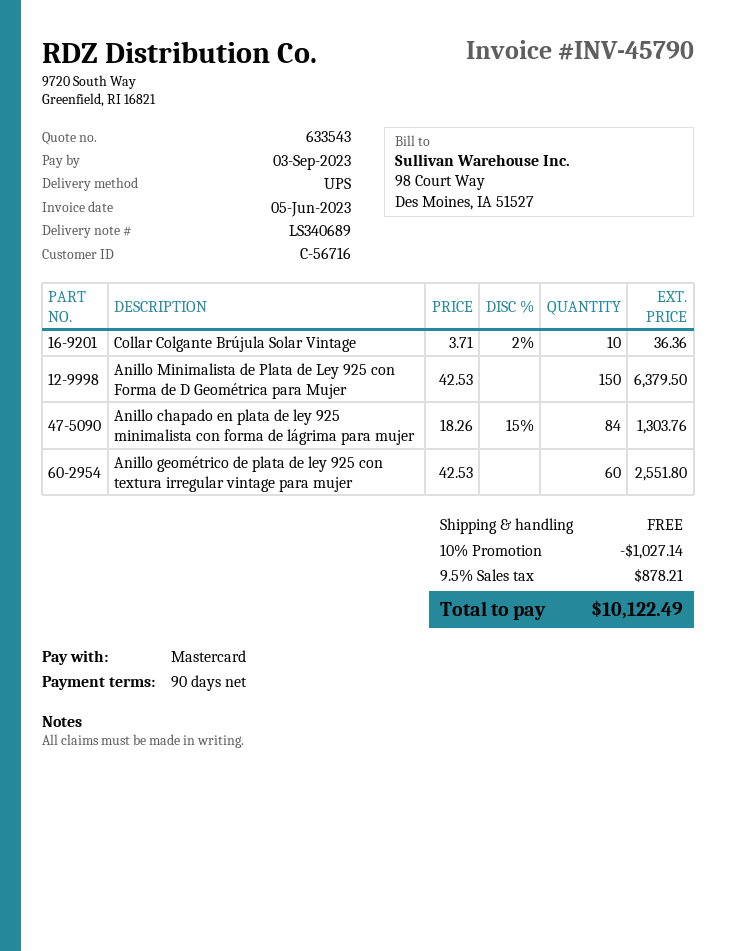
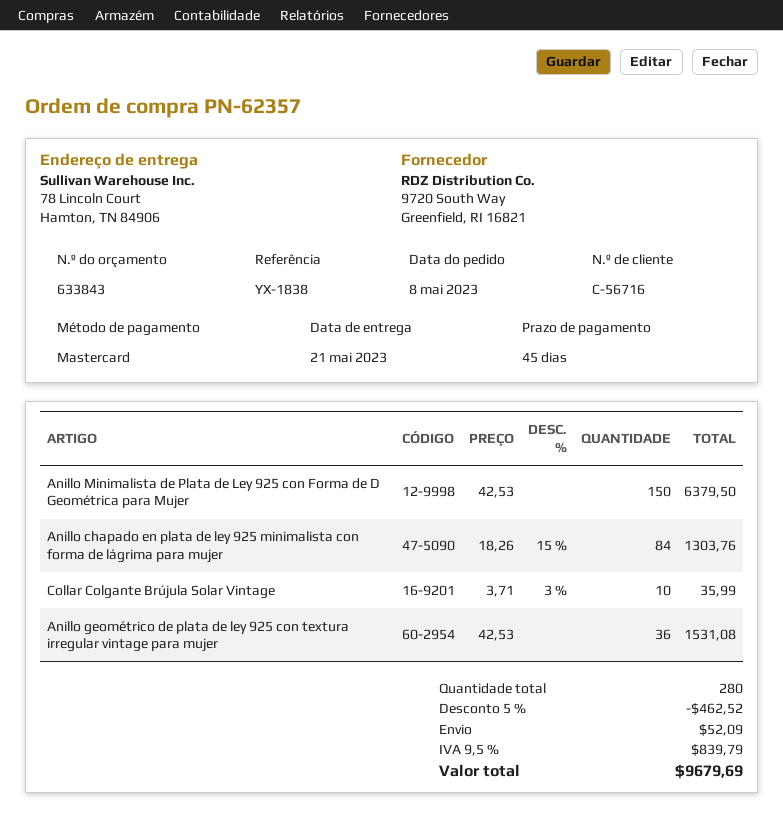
quote number: 633543 -> 633843
payment terms: 90 days -> 45 days
Collar Colgante Brújula Solar Vintage: 10 x 3.71 - 2% = 36.36 -> 10 x 3.71 - 3% = 35.99
Anillo geométrico de plata de ley 925 con textura irregular vintage para mujer: 60 x 42.53 = 2551.80 -> 36 x 42.53 = 1531.08
discount: 10% = 1027.14 -> 5% = 462.52
shipping: 0.00 -> 52.09
tax: 9.5% = 878.21 -> 9.5% = 839.79
total: 10122.49 -> 9679.69

